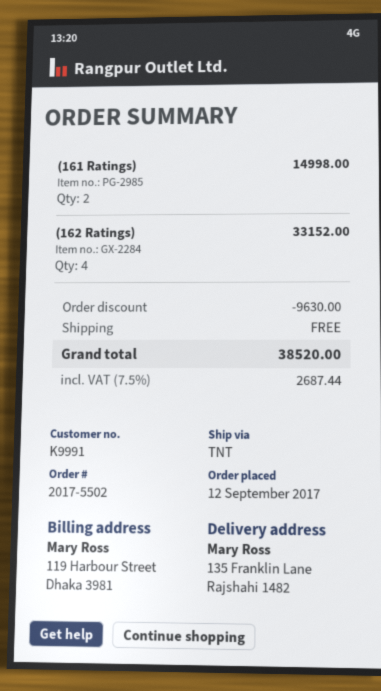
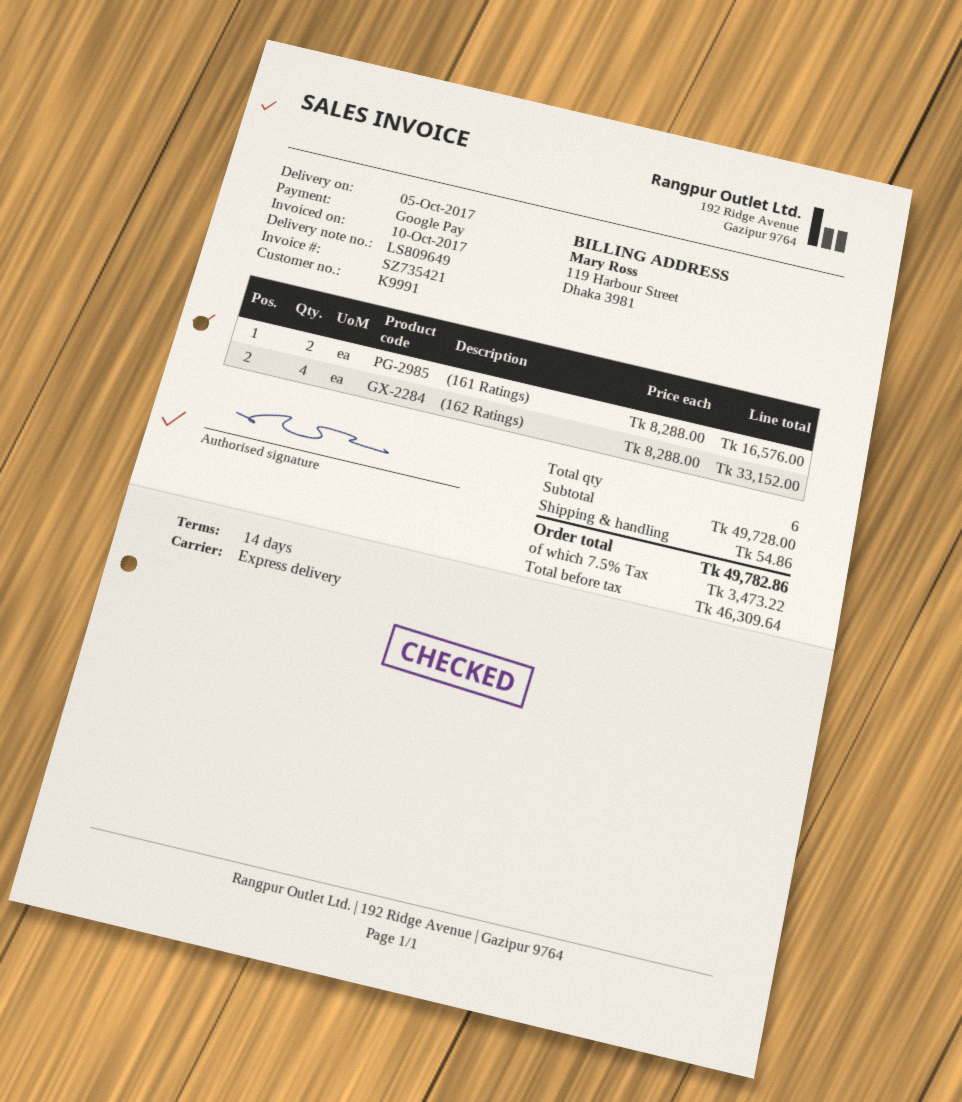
shipping method: TNT -> express
(161 Ratings): 2 for 14998.00 -> 2 for 16576.00
discount: 9630.00 -> none
shipping: 0.00 -> 54.86
tax: 7.5% = 2687.44 -> 7.5% = 3473.22
total: 38520.00 -> 49782.86

